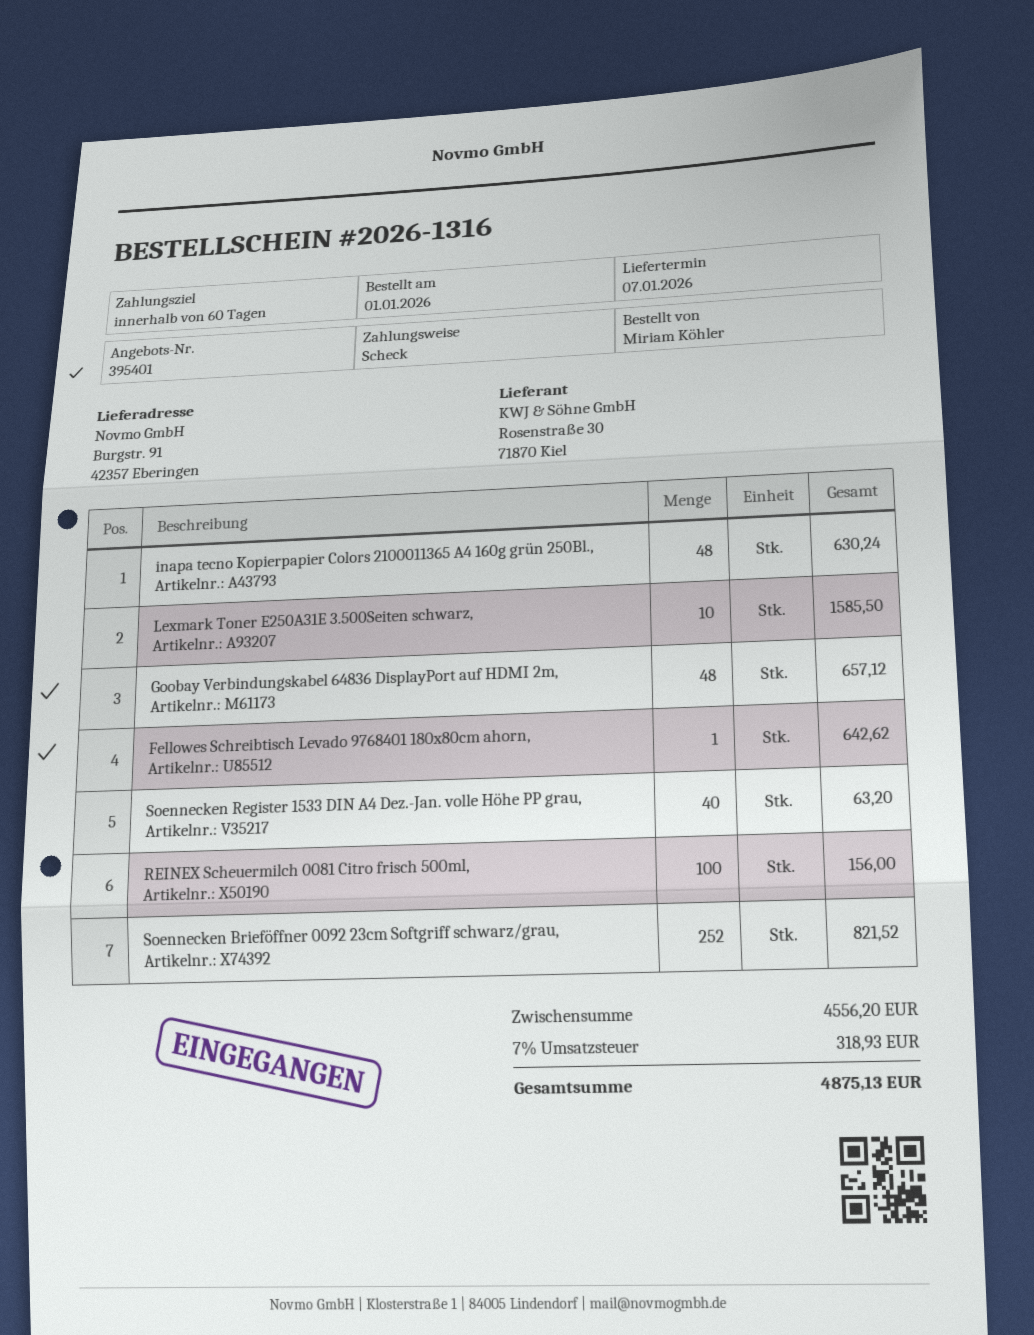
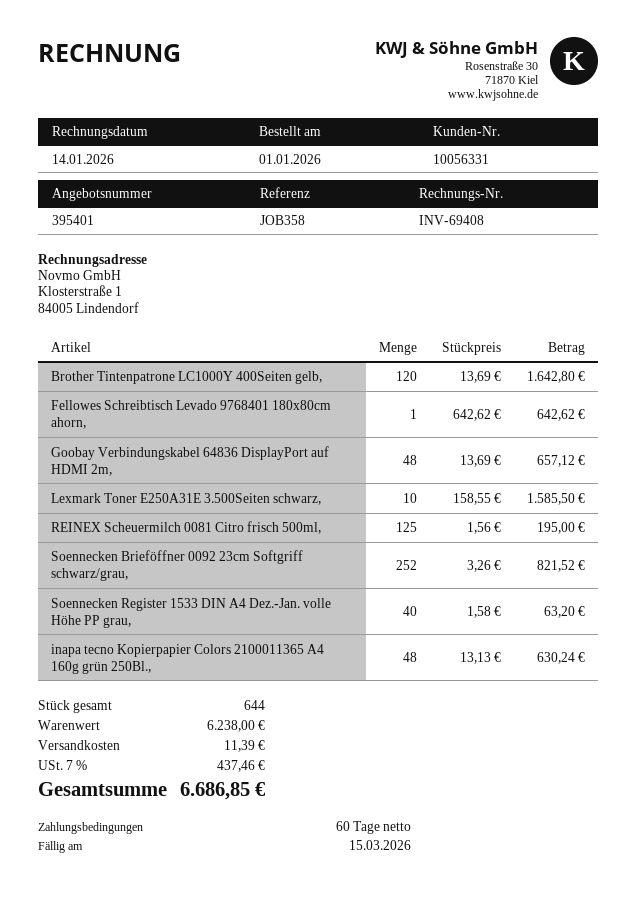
REINEX Scheuermilch 0081 Citro frisch 500ml,: 100 for 156.00 -> 125 for 195.00
Brother Tintenpatrone LC1000Y 400Seiten gelb,: none -> 120 for 1642.80
subtotal: 4556.20 -> 6238.00
shipping: none -> 11.39
tax: 7% = 318.93 -> 7% = 437.46
total: 4875.13 -> 6686.85

